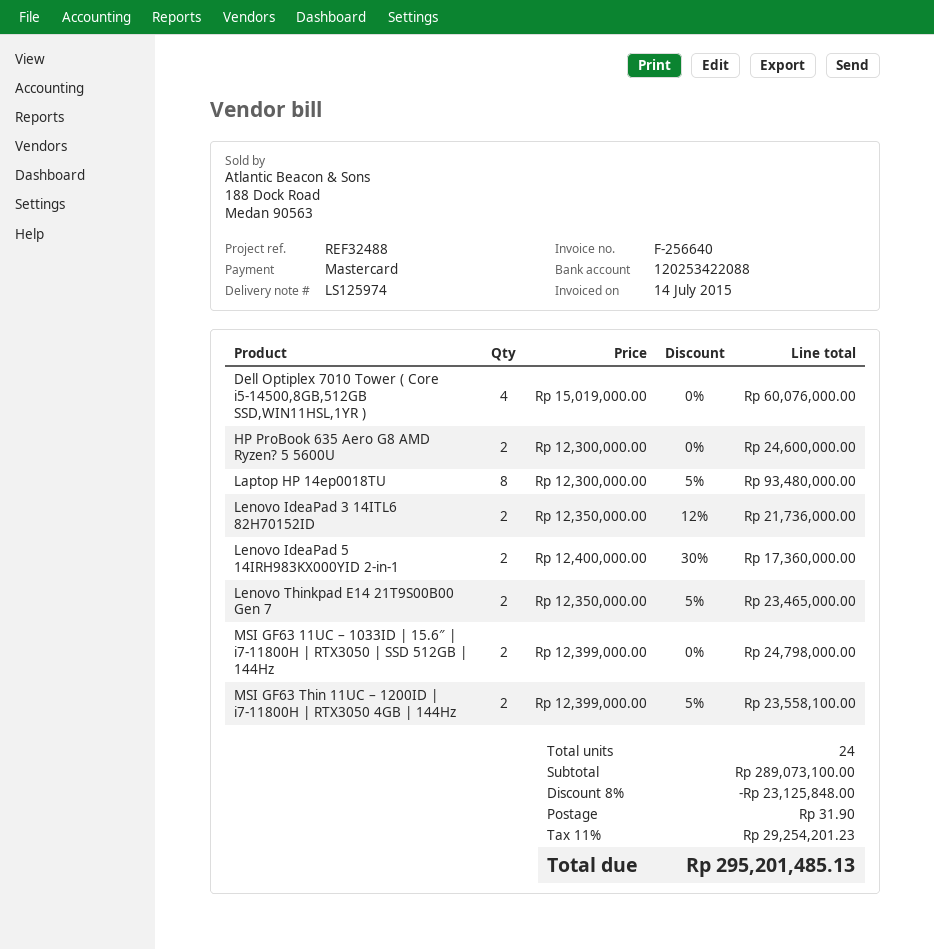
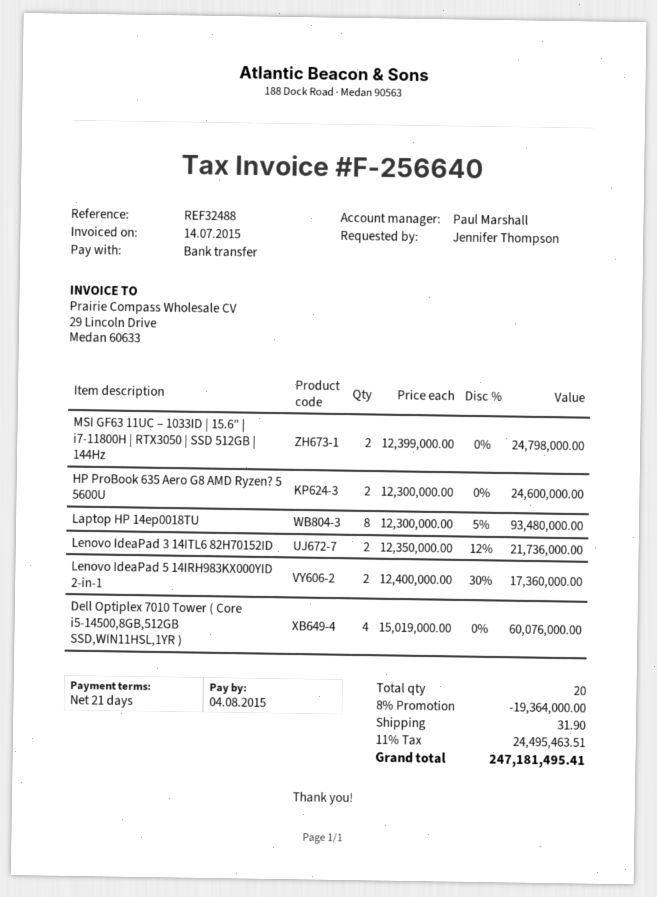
payment method: Mastercard -> bank transfer
Lenovo Thinkpad E14 21T9S00B00 Gen 7: 2 x 12350000.00 - 5% = 23465000.00 -> none
MSI GF63 Thin 11UC – 1200ID | i7-11800H | RTX3050 4GB | 144Hz: 2 x 12399000.00 - 5% = 23558100.00 -> none
total quantity: 24 -> 20
discount: 8% = 23125848.00 -> 8% = 19364000.00
tax: 11% = 29254201.23 -> 11% = 24495463.51
total: 295201485.13 -> 247181495.41

